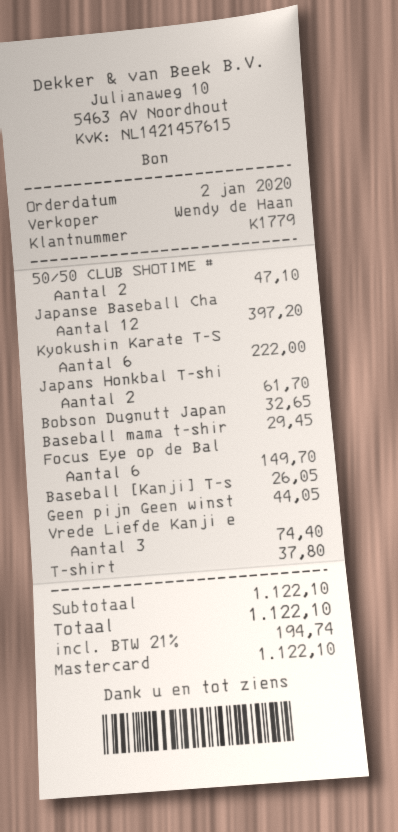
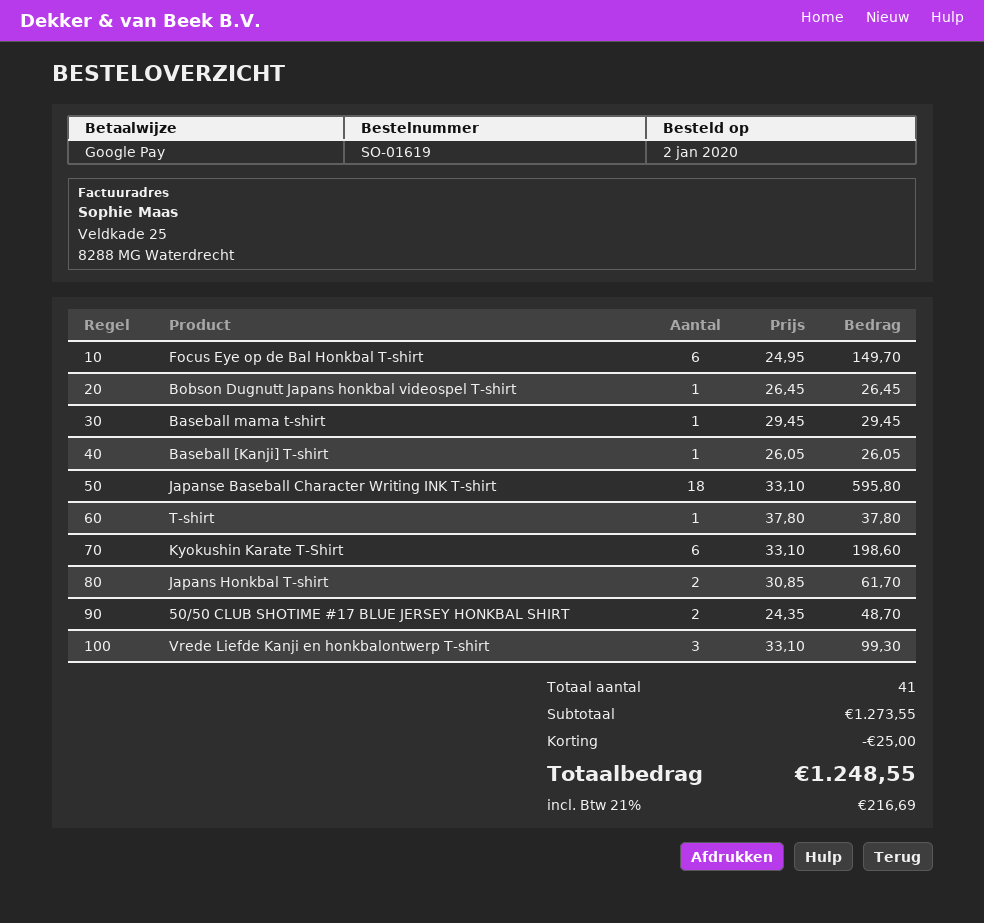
payment method: Mastercard -> Google Pay
50/50 CLUB SHOTIME #: 2 for 47.10 -> 2 for 48.70
Japanse Baseball Cha: 12 for 397.20 -> 18 for 595.80
Kyokushin Karate T-S: 6 for 222.00 -> 6 for 198.60
Bobson Dugnutt Japan: 1 for 32.65 -> 1 for 26.45
Geen pijn Geen winst: 1 for 44.05 -> none
Vrede Liefde Kanji e: 3 for 74.40 -> 3 for 99.30
subtotal: 1122.10 -> 1273.55
discount: none -> 25.00
tax: 21% = 194.74 -> 21% = 216.69
total: 1122.10 -> 1248.55

